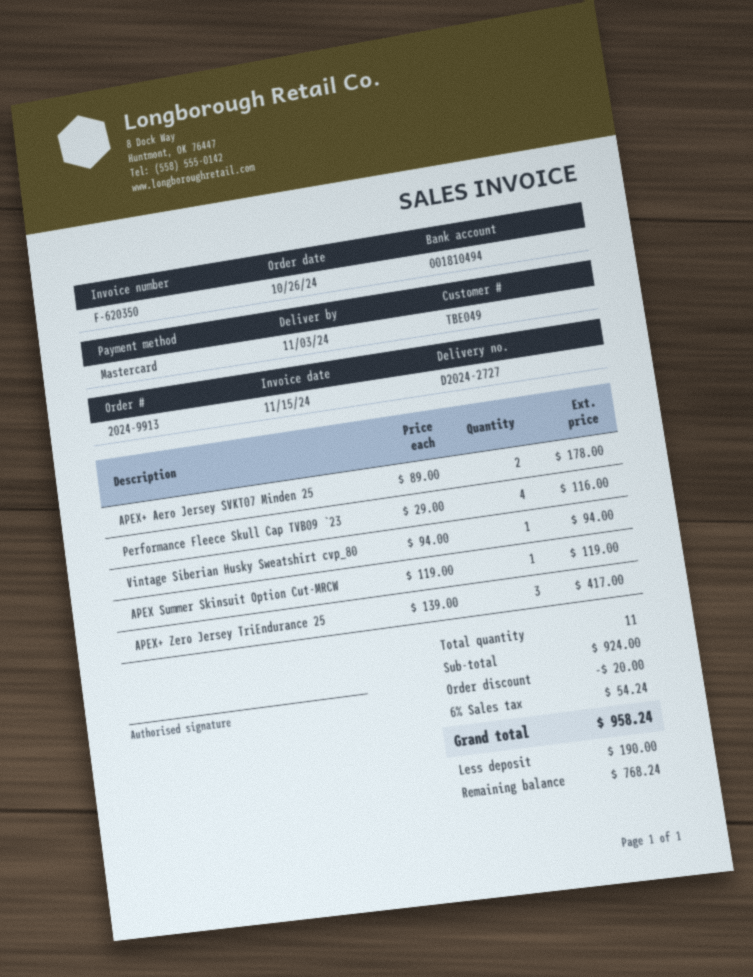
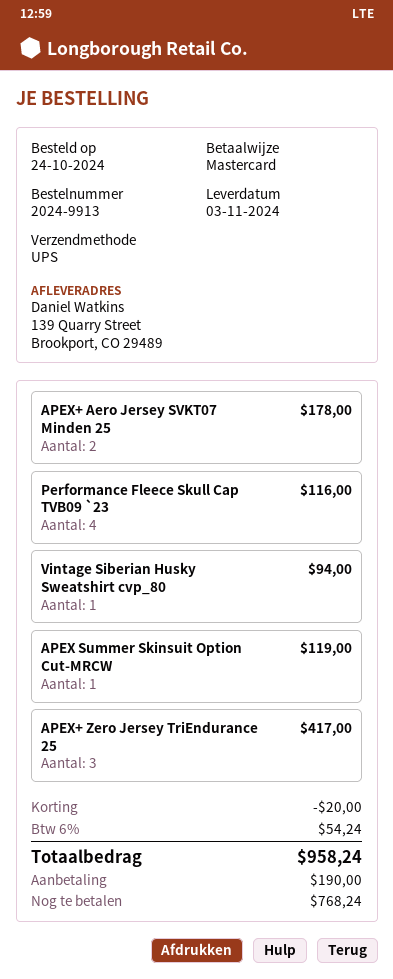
order date: 2024-10-26 -> 2024-10-24

